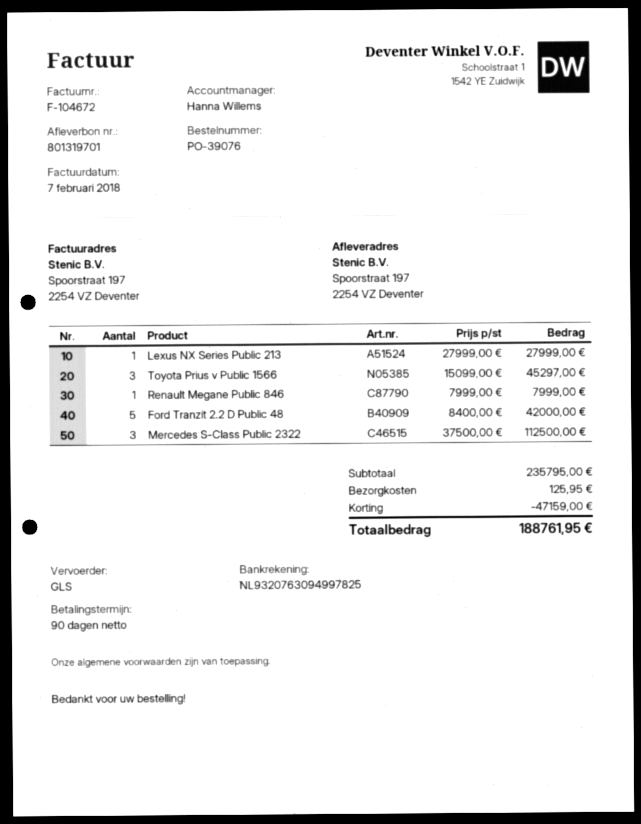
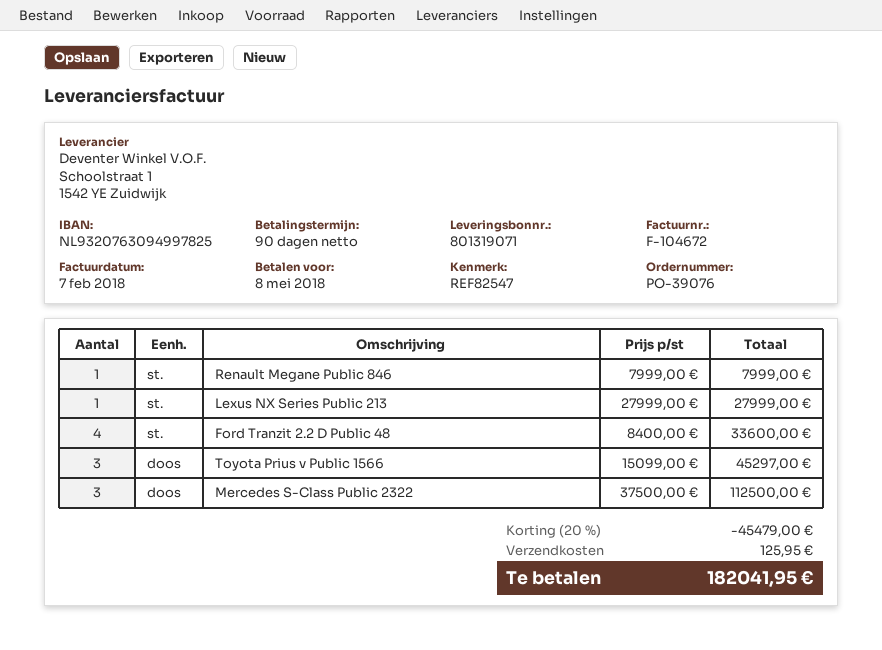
delivery note number: 801319701 -> 801319071
Ford Tranzit 2.2 D Public 48: 5 x 8400.00 = 42000.00 -> 4 x 8400.00 = 33600.00
discount: 47159.00 -> 45479.00
total: 188761.95 -> 182041.95

